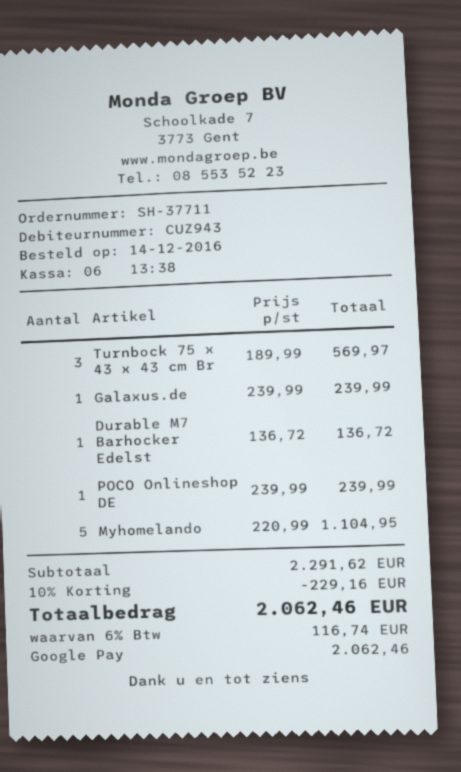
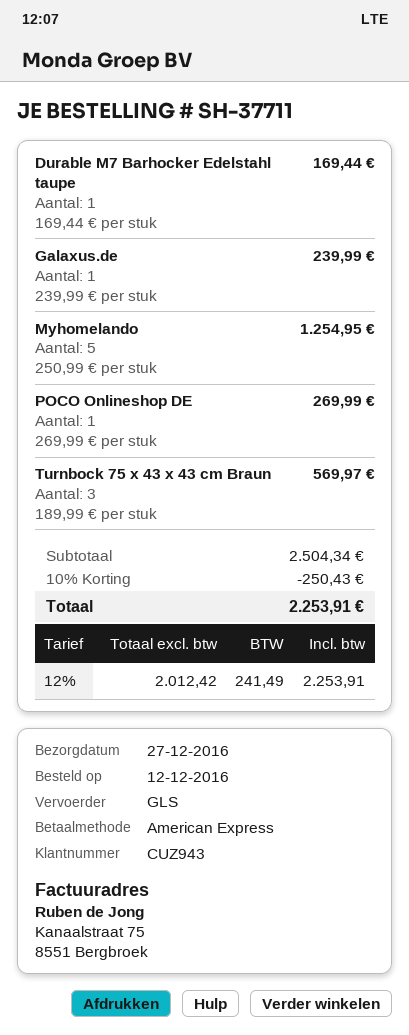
order date: 2016-12-14 -> 2016-12-12
payment method: Google Pay -> American Express
Durable M7 Barhocker Edelst: 1 x 136.72 = 136.72 -> 1 x 169.44 = 169.44
POCO Onlineshop DE: 1 x 239.99 = 239.99 -> 1 x 269.99 = 269.99
Myhomelando: 5 x 220.99 = 1104.95 -> 5 x 250.99 = 1254.95
subtotal: 2291.62 -> 2504.34
discount: 10% = 229.16 -> 10% = 250.43
tax: 6% = 116.74 -> 12% = 241.49
total: 2062.46 -> 2253.91

